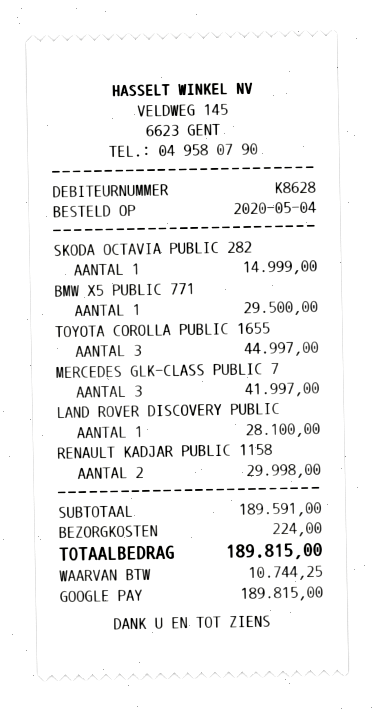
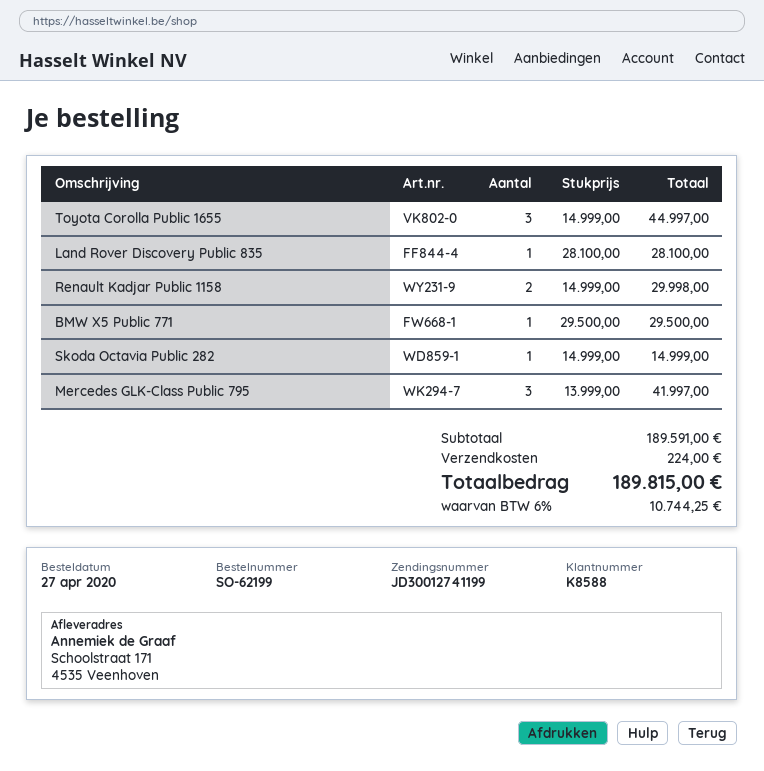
order date: 2020-05-04 -> 2020-04-27
customer number: K8628 -> K8588

